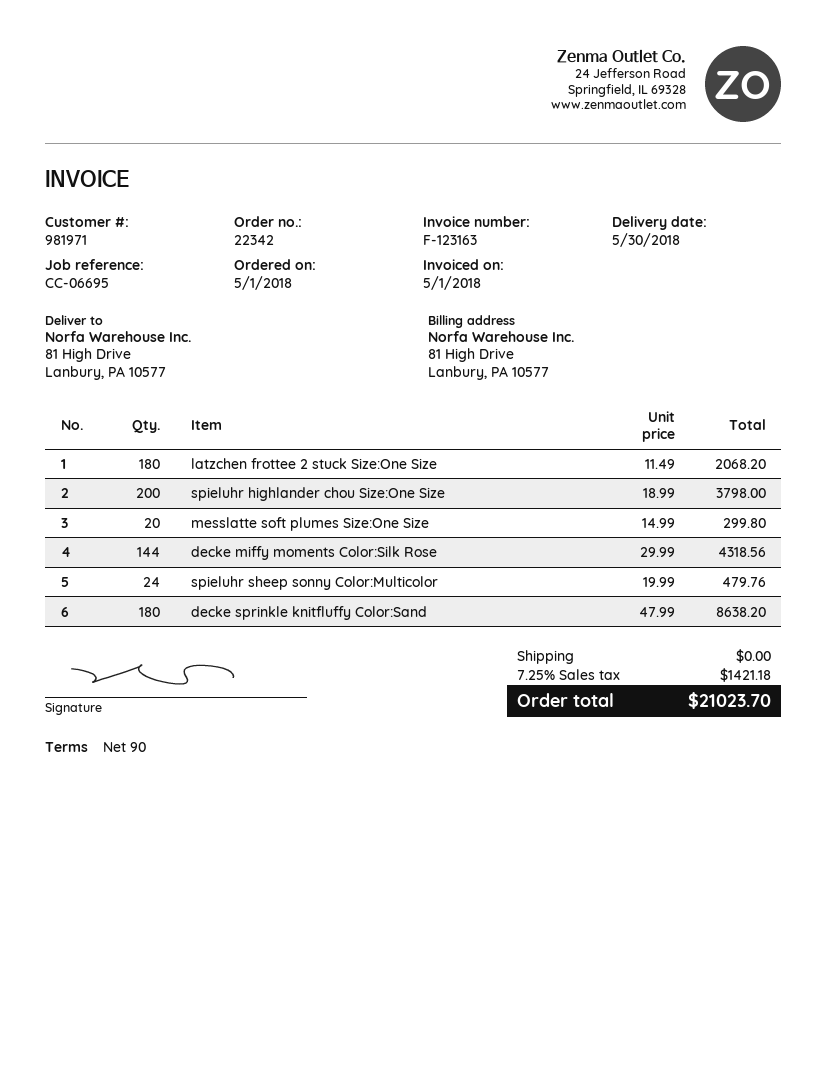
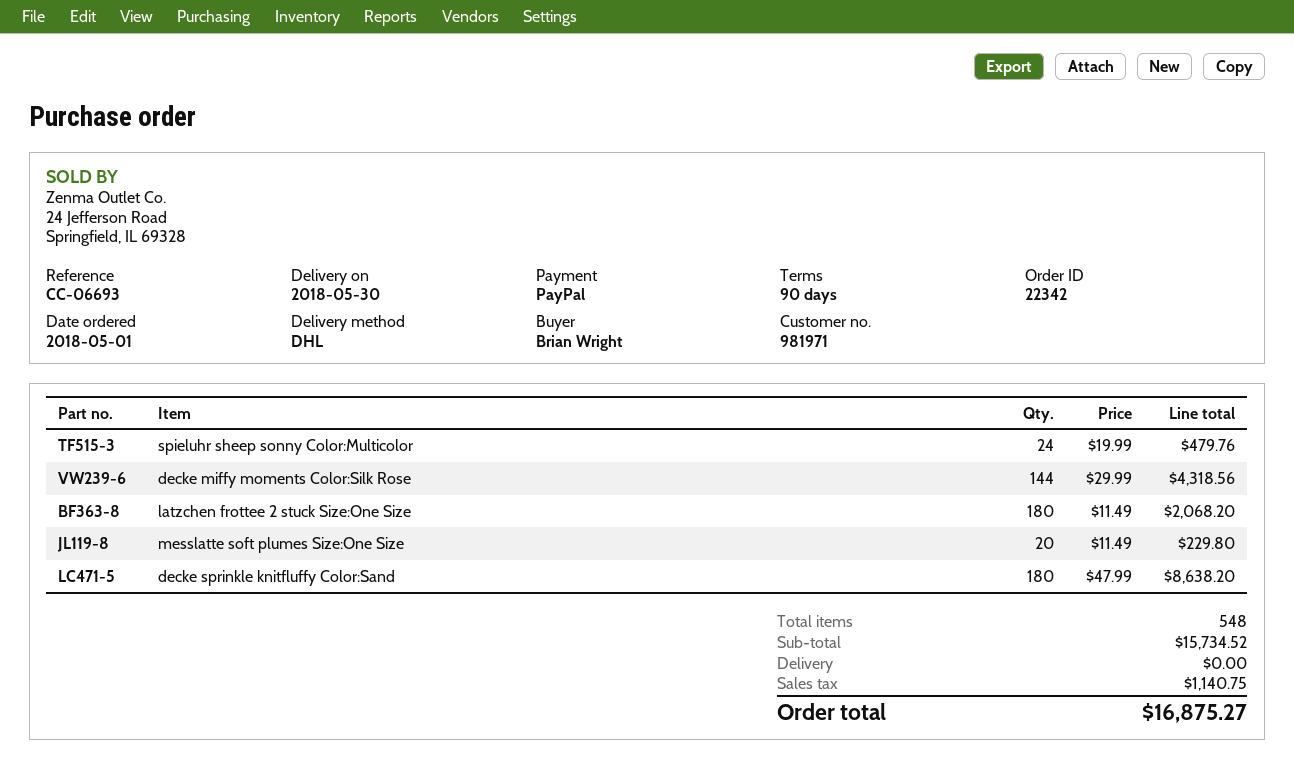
reference: CC-06695 -> CC-06693
spieluhr highlander chou Size:One Size: 200 x 18.99 = 3798.00 -> none
messlatte soft plumes Size:One Size: 20 x 14.99 = 299.80 -> 20 x 11.49 = 229.80
tax: 1421.18 -> 1140.75
total: 21023.70 -> 16875.27

